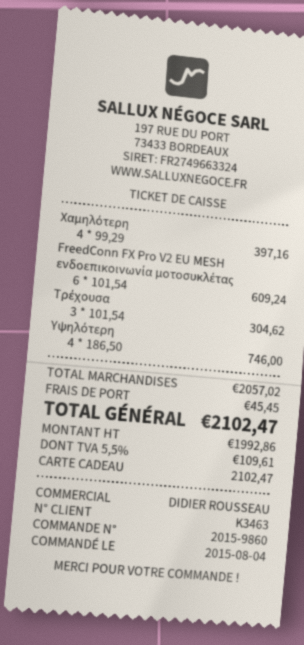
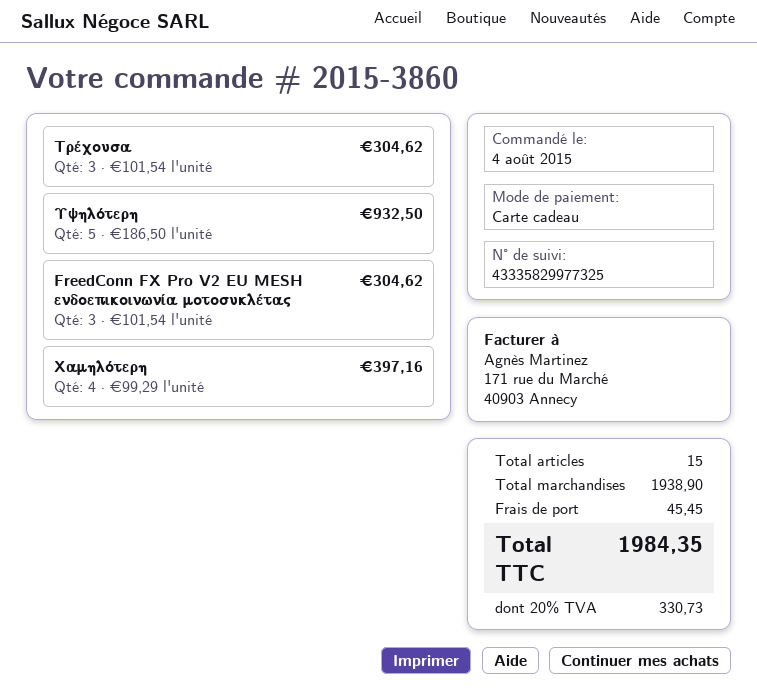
order number: 2015-9860 -> 2015-3860
FreedConn FX Pro V2 EU MESH ενδοεπικοινωνία μοτοσυκλέτας: 6 x 101.54 = 609.24 -> 3 x 101.54 = 304.62
Υψηλότερη: 4 x 186.50 = 746.00 -> 5 x 186.50 = 932.50
subtotal: 2057.02 -> 1938.90
tax: 5.5% = 109.61 -> 20% = 330.73
total: 2102.47 -> 1984.35

